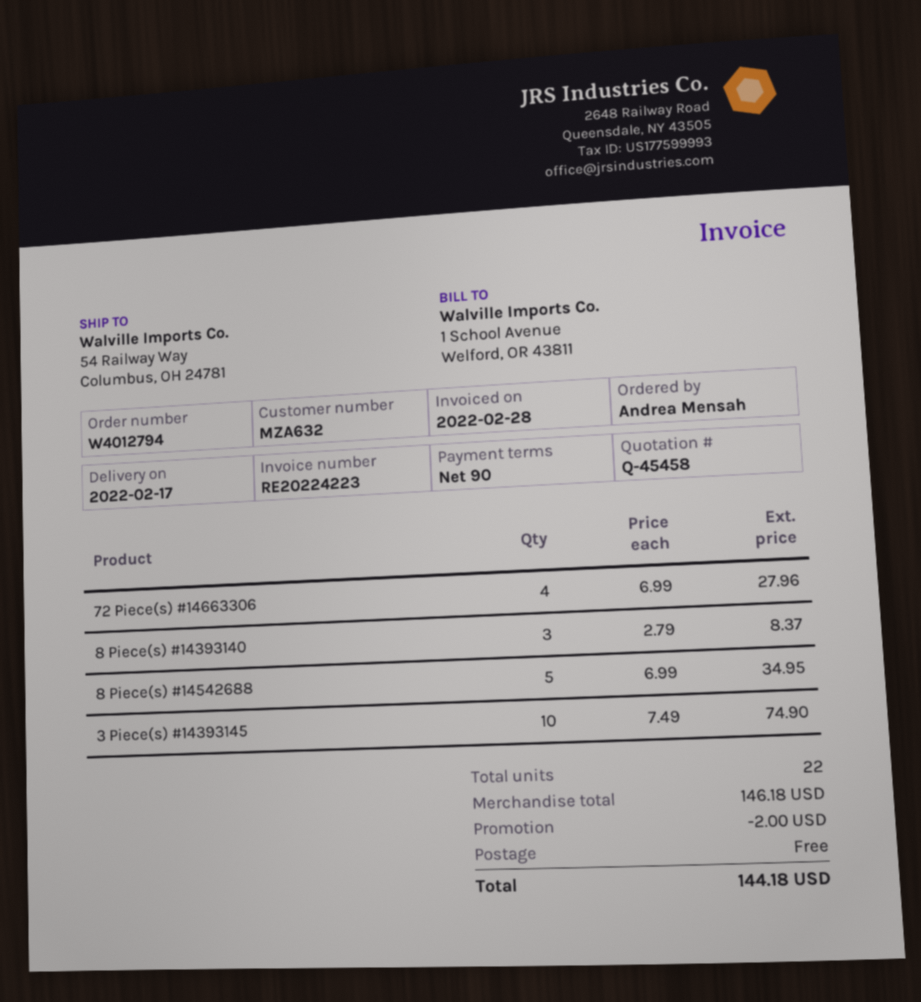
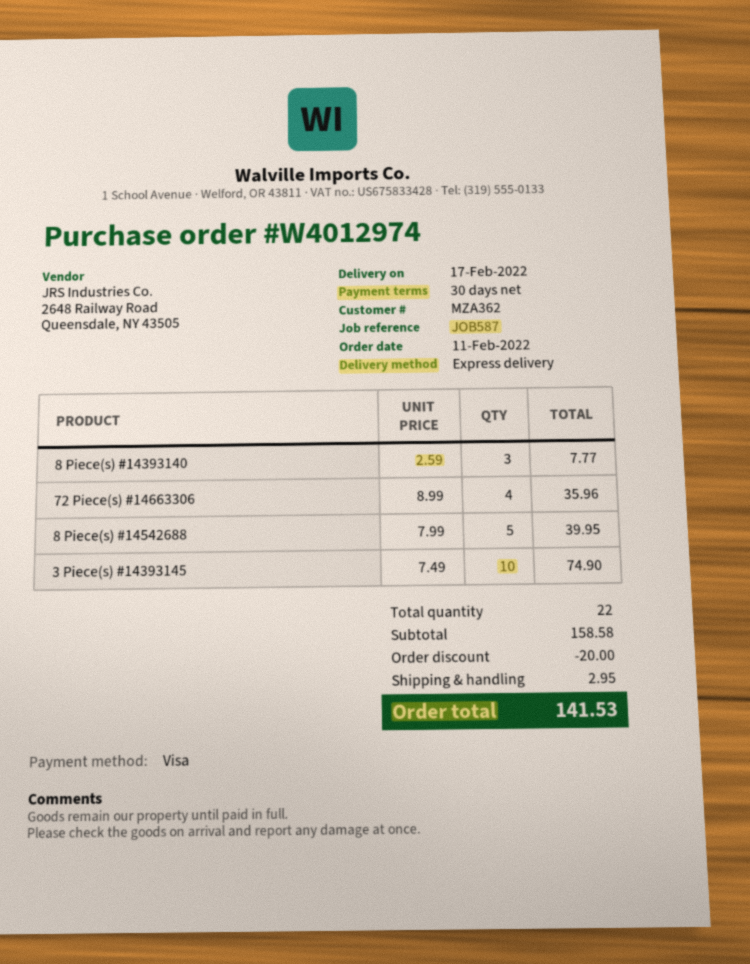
order number: W4012794 -> W4012974
payment terms: 90 days -> 30 days
customer number: MZA632 -> MZA362
72 Piece(s) #14663306: 4 x 6.99 = 27.96 -> 4 x 8.99 = 35.96
8 Piece(s) #14393140: 3 x 2.79 = 8.37 -> 3 x 2.59 = 7.77
8 Piece(s) #14542688: 5 x 6.99 = 34.95 -> 5 x 7.99 = 39.95
subtotal: 146.18 -> 158.58
discount: 2.00 -> 20.00
shipping: 0.00 -> 2.95
total: 144.18 -> 141.53

